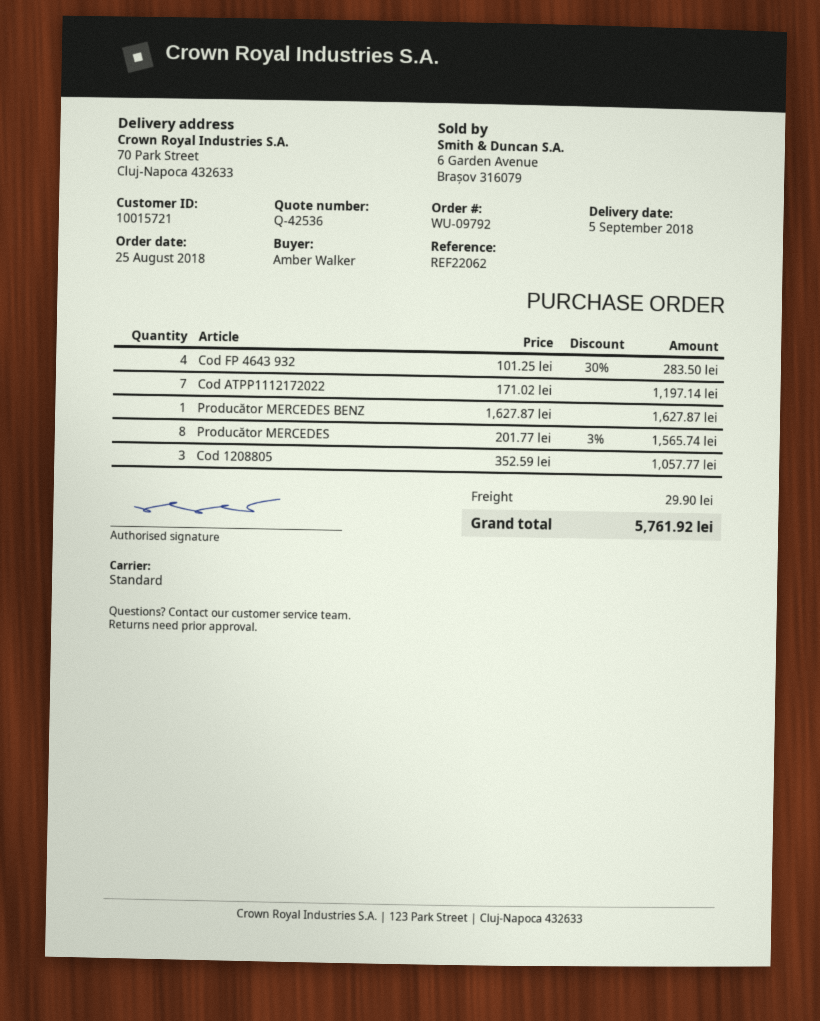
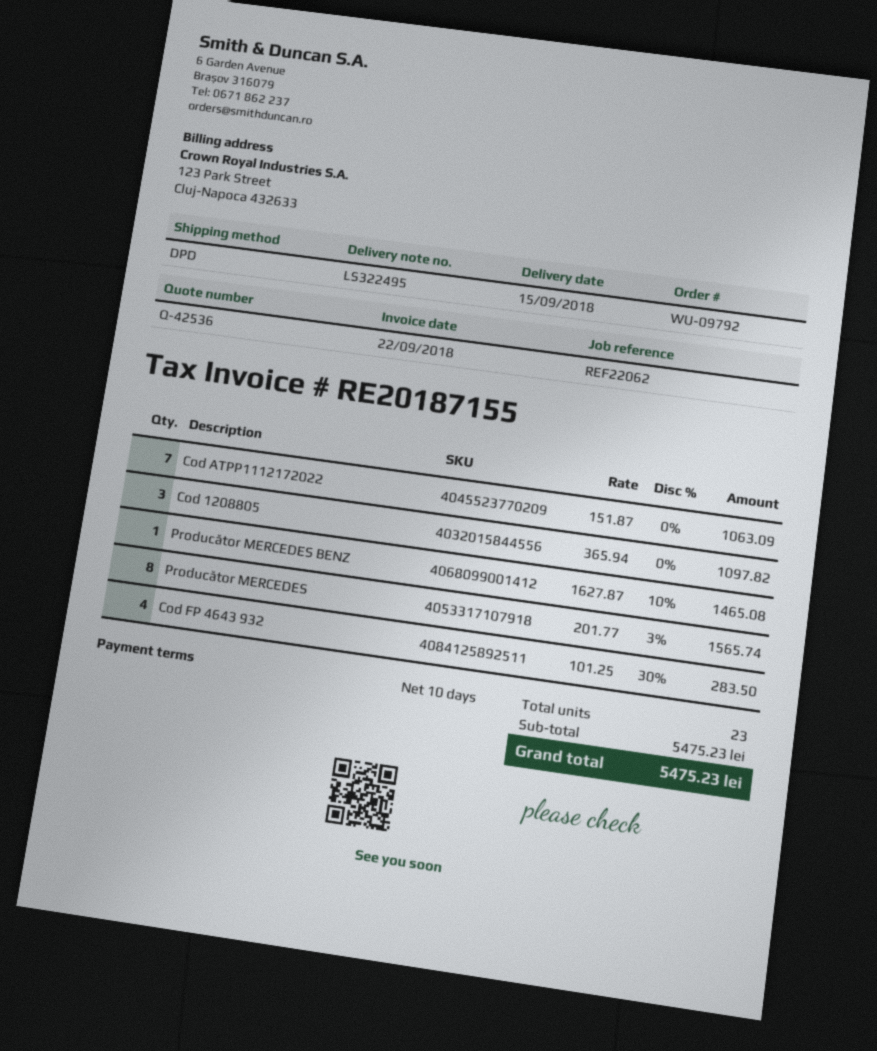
delivery date: 2018-09-05 -> 2018-09-15
shipping method: standard -> DPD
Cod ATPP1112172022: 7 x 171.02 = 1197.14 -> 7 x 151.87 = 1063.09
Producător MERCEDES BENZ: 1 x 1627.87 = 1627.87 -> 1 x 1627.87 - 10% = 1465.08
Cod 1208805: 3 x 352.59 = 1057.77 -> 3 x 365.94 = 1097.82
shipping: 29.90 -> none
total: 5761.92 -> 5475.23

